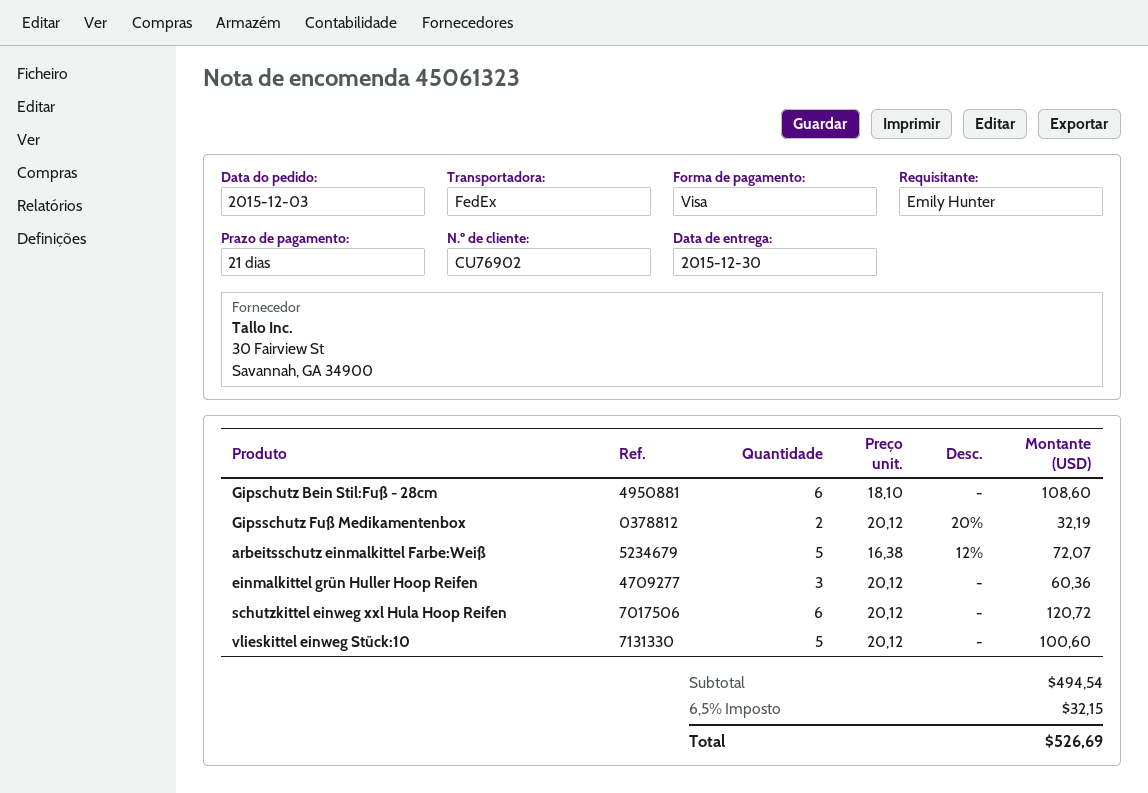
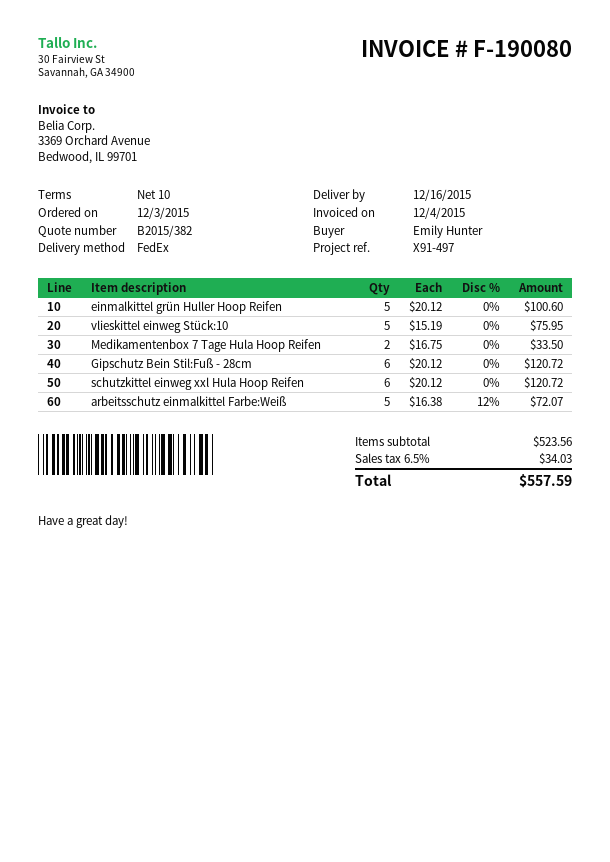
delivery date: 2015-12-30 -> 2015-12-16
payment terms: 21 days -> 10 days
Gipschutz Bein Stil:Fuß - 28cm: 6 x 18.10 = 108.60 -> 6 x 20.12 = 120.72
Gipsschutz Fuß Medikamentenbox: 2 x 20.12 - 20% = 32.19 -> none
einmalkittel grün Huller Hoop Reifen: 3 x 20.12 = 60.36 -> 5 x 20.12 = 100.60
vlieskittel einweg Stück:10: 5 x 20.12 = 100.60 -> 5 x 15.19 = 75.95
Medikamentenbox 7 Tage Hula Hoop Reifen: none -> 2 x 16.75 = 33.50
subtotal: 494.54 -> 523.56
tax: 6.5% = 32.15 -> 6.5% = 34.03
total: 526.69 -> 557.59

